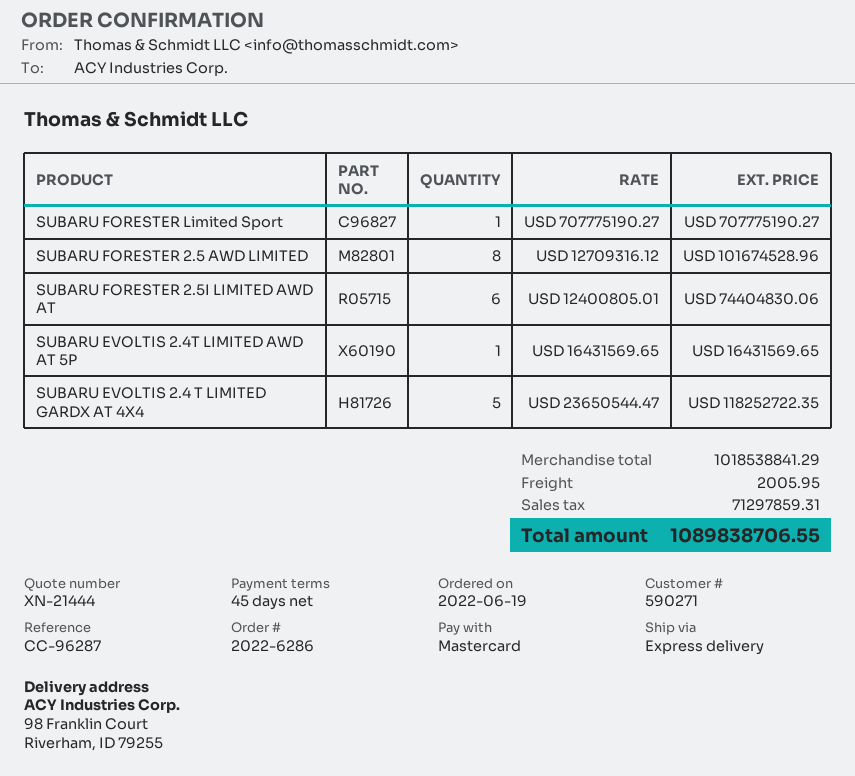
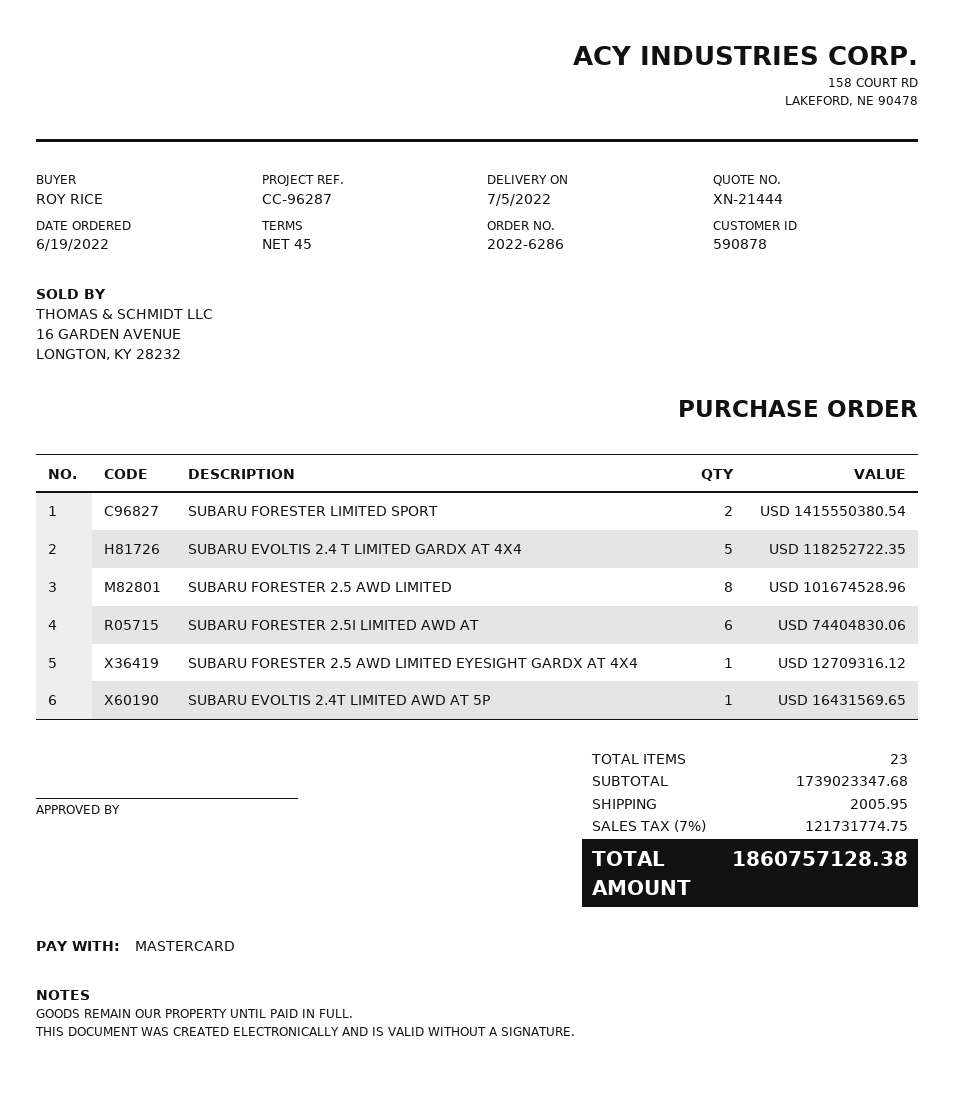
customer number: 590271 -> 590878
SUBARU FORESTER Limited Sport: 1 for 707775190.27 -> 2 for 1415550380.54
SUBARU FORESTER 2.5 AWD LIMITED EYESIGHT GARDX AT 4X4: none -> 1 for 12709316.12
subtotal: 1018538841.29 -> 1739023347.68
tax: 71297859.31 -> 121731774.75
total: 1089838706.55 -> 1860757128.38

